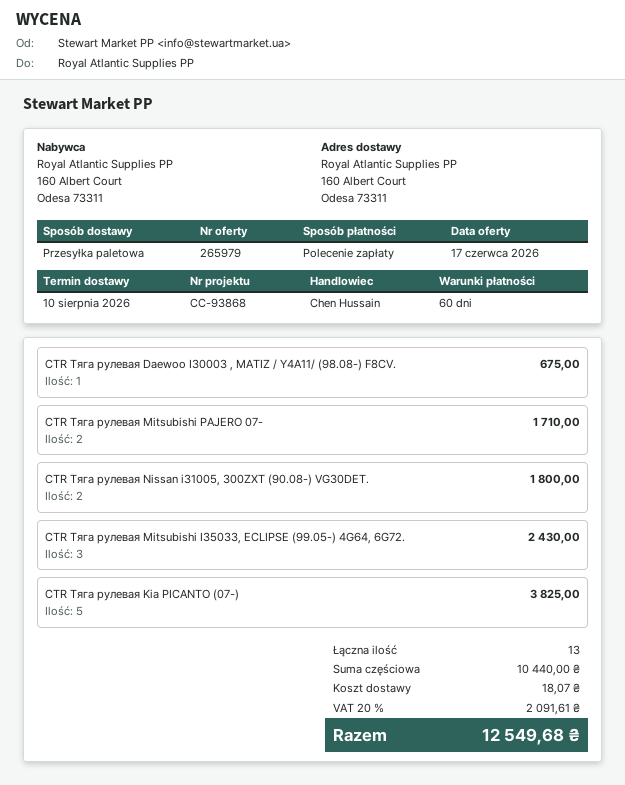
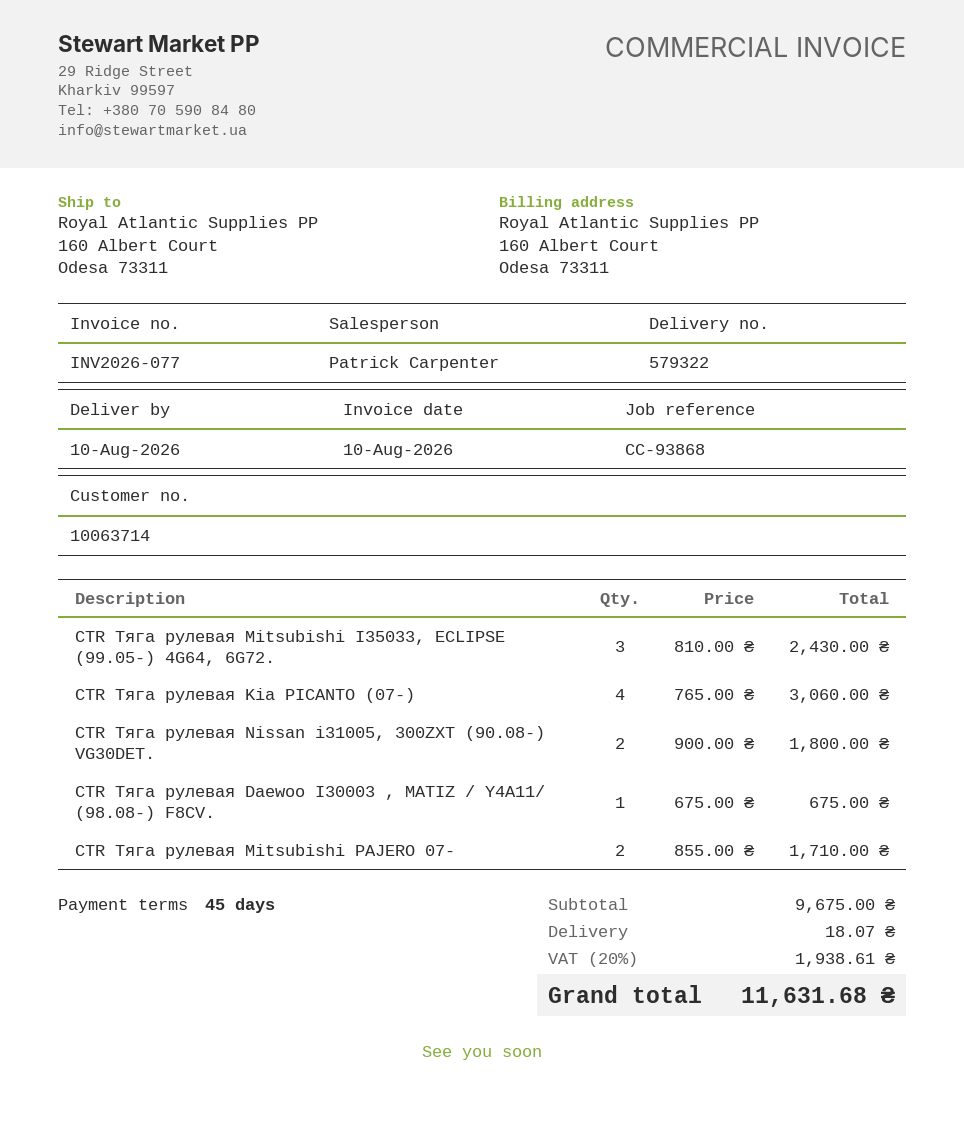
payment terms: 60 days -> 45 days
sales rep: Chen Hussain -> Patrick Carpenter
CTR Тяга рулевая Kia PICANTO (07-): 5 for 3825.00 -> 4 for 3060.00
subtotal: 10440.00 -> 9675.00
tax: 20% = 2091.61 -> 20% = 1938.61
total: 12549.68 -> 11631.68

